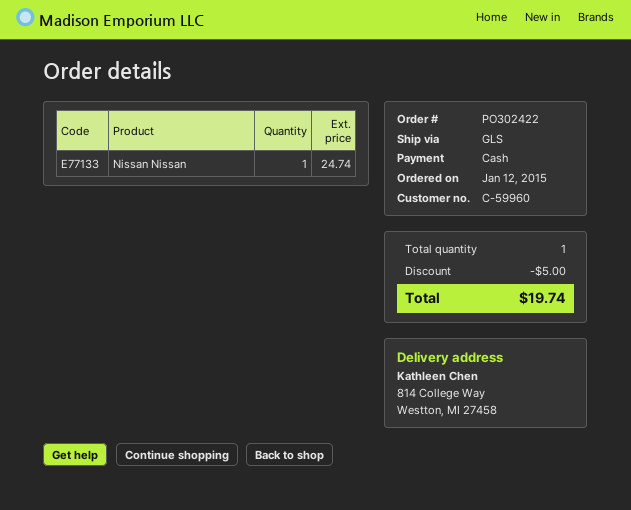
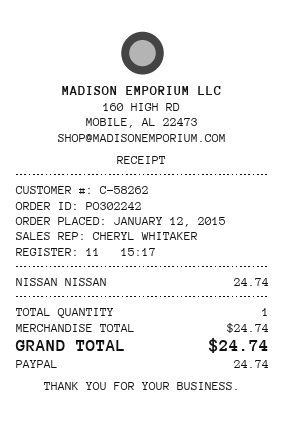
order number: PO302422 -> PO302242
customer number: C-59960 -> C-58262
payment method: cash -> PayPal
discount: 5.00 -> none
total: 19.74 -> 24.74

